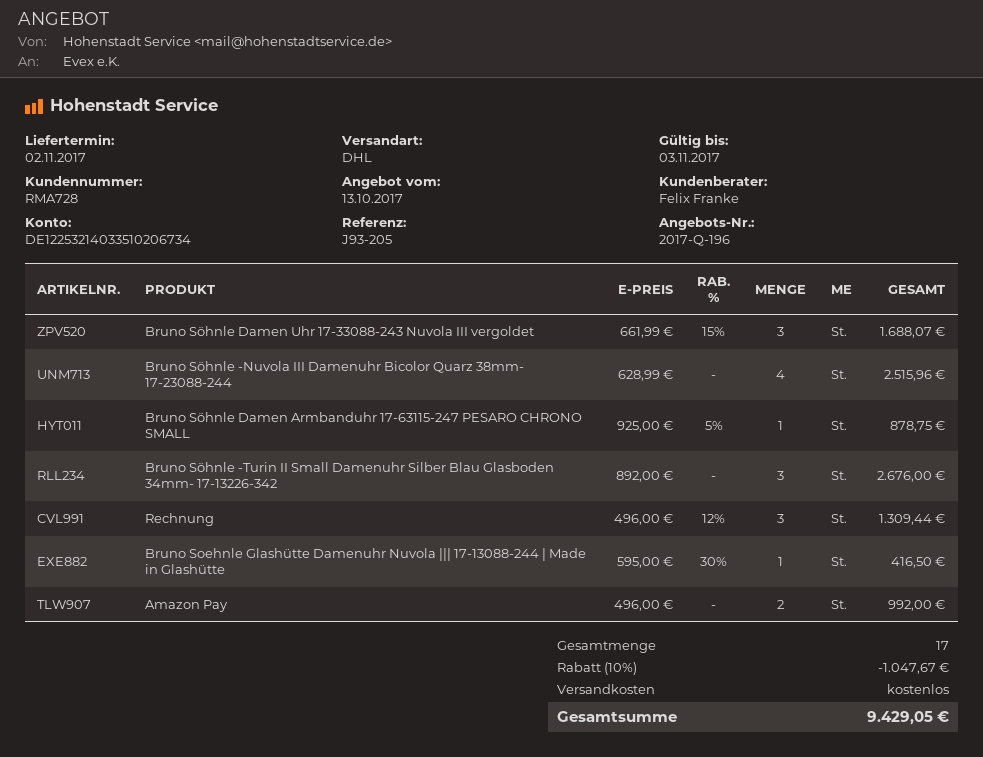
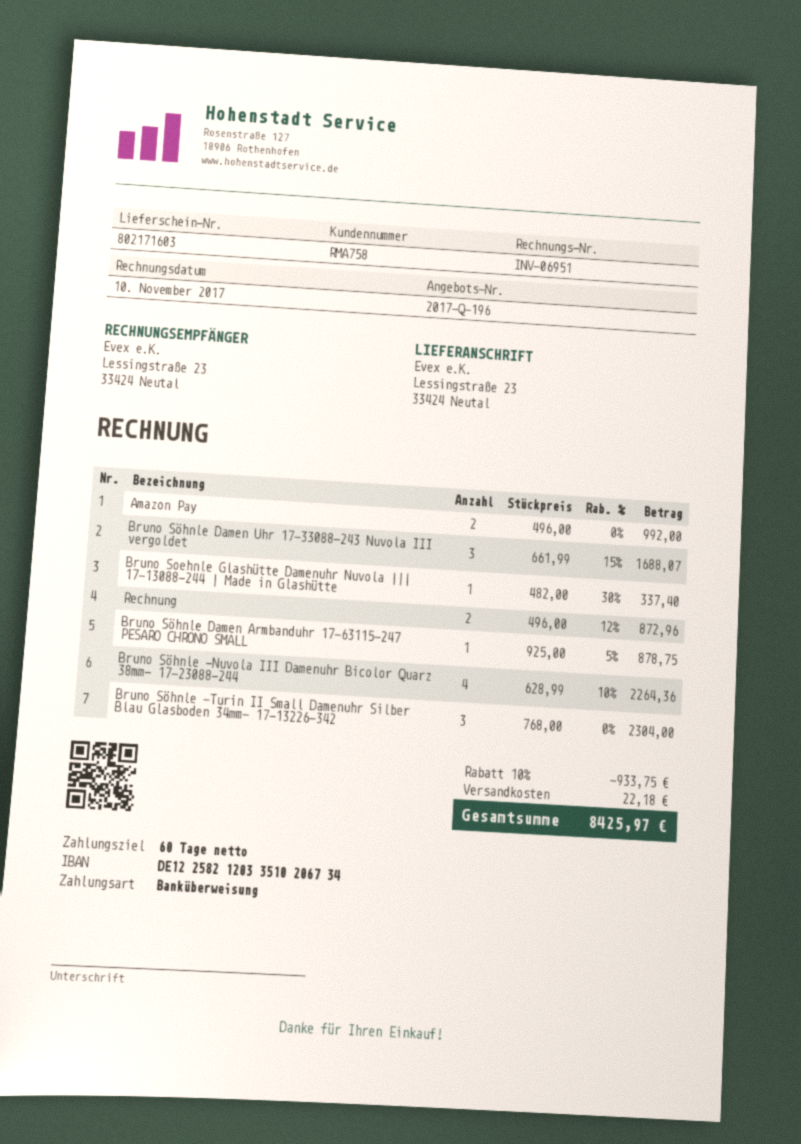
customer number: RMA728 -> RMA758
bank account: DE12253214033510206734 -> DE12258212033510206734
Bruno Söhnle -Nuvola III Damenuhr Bicolor Quarz 38mm- 17-23088-244: 4 x 628.99 = 2515.96 -> 4 x 628.99 - 10% = 2264.36
Bruno Söhnle -Turin II Small Damenuhr Silber Blau Glasboden 34mm- 17-13226-342: 3 x 892.00 = 2676.00 -> 3 x 768.00 = 2304.00
Rechnung: 3 x 496.00 - 12% = 1309.44 -> 2 x 496.00 - 12% = 872.96
Bruno Soehnle Glashütte Damenuhr Nuvola ||| 17-13088-244 | Made in Glashütte: 1 x 595.00 - 30% = 416.50 -> 1 x 482.00 - 30% = 337.40
discount: 10% = 1047.67 -> 10% = 933.75
shipping: 0.00 -> 22.18
total: 9429.05 -> 8425.97

